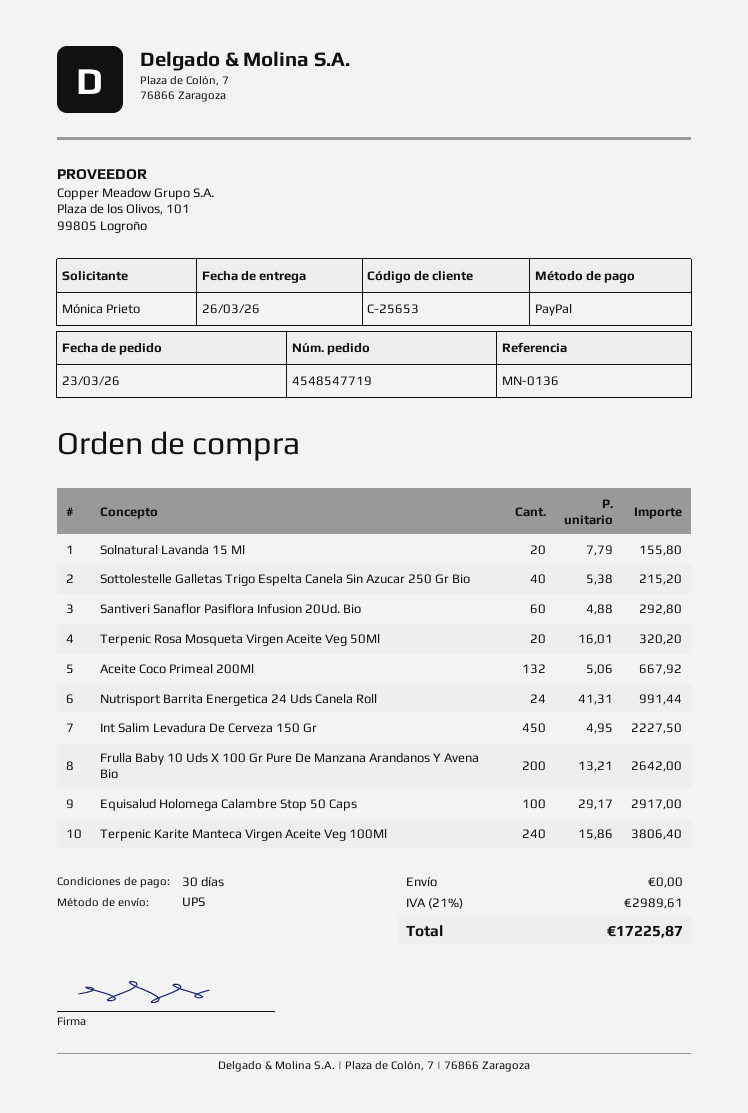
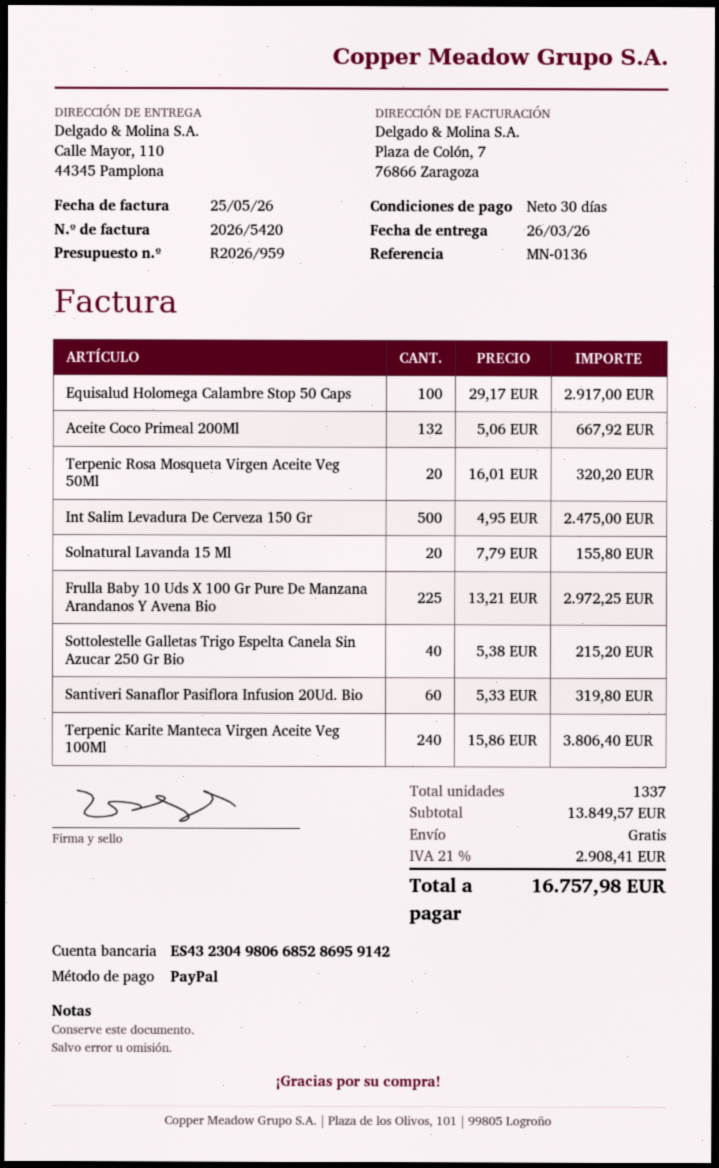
Santiveri Sanaflor Pasiflora Infusion 20Ud. Bio: 60 x 4.88 = 292.80 -> 60 x 5.33 = 319.80
Nutrisport Barrita Energetica 24 Uds Canela Roll: 24 x 41.31 = 991.44 -> none
Int Salim Levadura De Cerveza 150 Gr: 450 x 4.95 = 2227.50 -> 500 x 4.95 = 2475.00
Frulla Baby 10 Uds X 100 Gr Pure De Manzana Arandanos Y Avena Bio: 200 x 13.21 = 2642.00 -> 225 x 13.21 = 2972.25
tax: 21% = 2989.61 -> 21% = 2908.41
total: 17225.87 -> 16757.98

